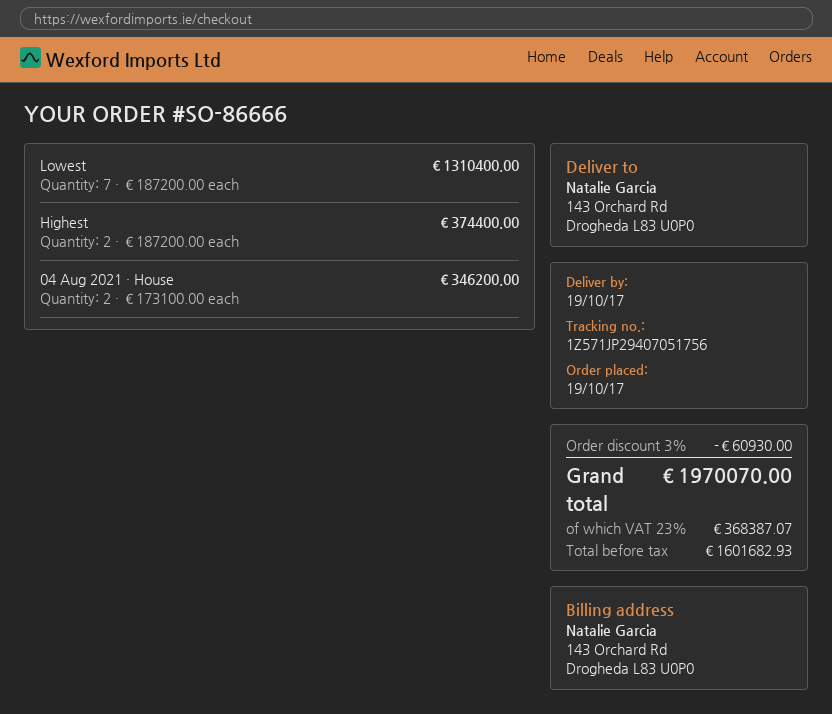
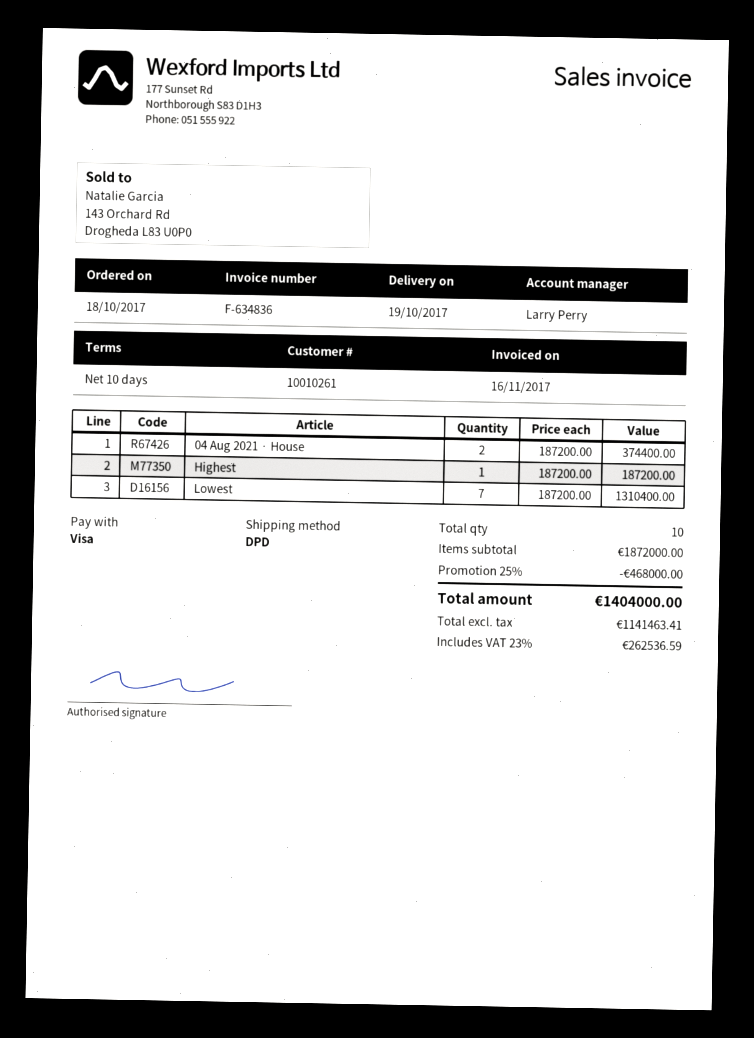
order date: 2017-10-19 -> 2017-10-18
Highest: 2 x 187200.00 = 374400.00 -> 1 x 187200.00 = 187200.00
04 Aug 2021 · House: 2 x 173100.00 = 346200.00 -> 2 x 187200.00 = 374400.00
discount: 3% = 60930.00 -> 25% = 468000.00
net: 1601682.93 -> 1141463.41
tax: 23% = 368387.07 -> 23% = 262536.59
total: 1970070.00 -> 1404000.00

